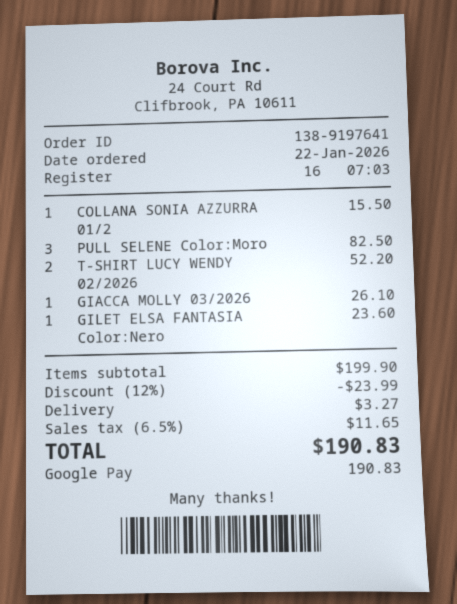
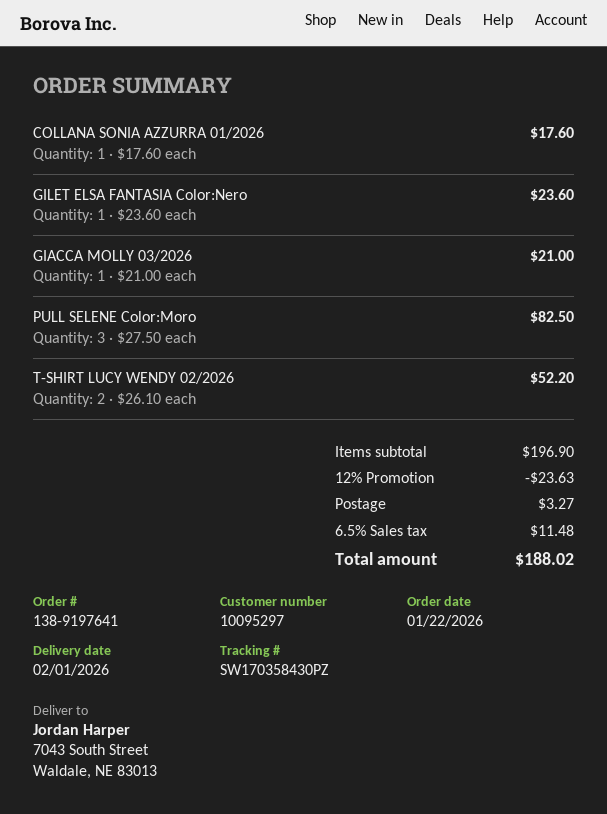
COLLANA SONIA AZZURRA 01/2: 1 for 15.50 -> 1 for 17.60
GIACCA MOLLY 03/2026: 1 for 26.10 -> 1 for 21.00
subtotal: 199.90 -> 196.90
discount: 12% = 23.99 -> 12% = 23.63
tax: 6.5% = 11.65 -> 6.5% = 11.48
total: 190.83 -> 188.02

